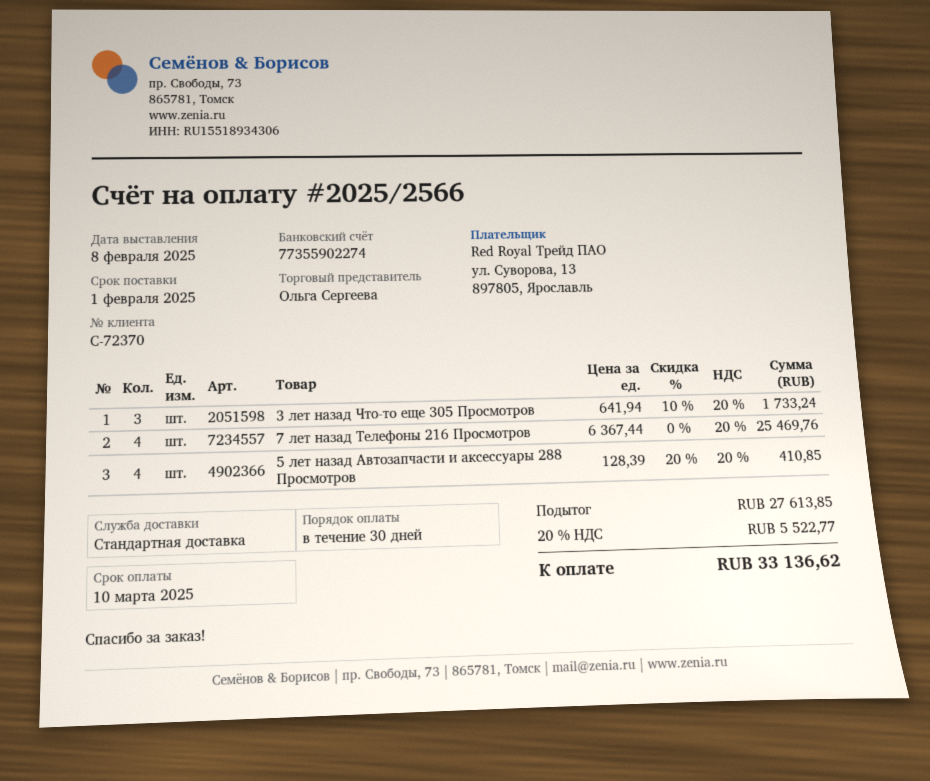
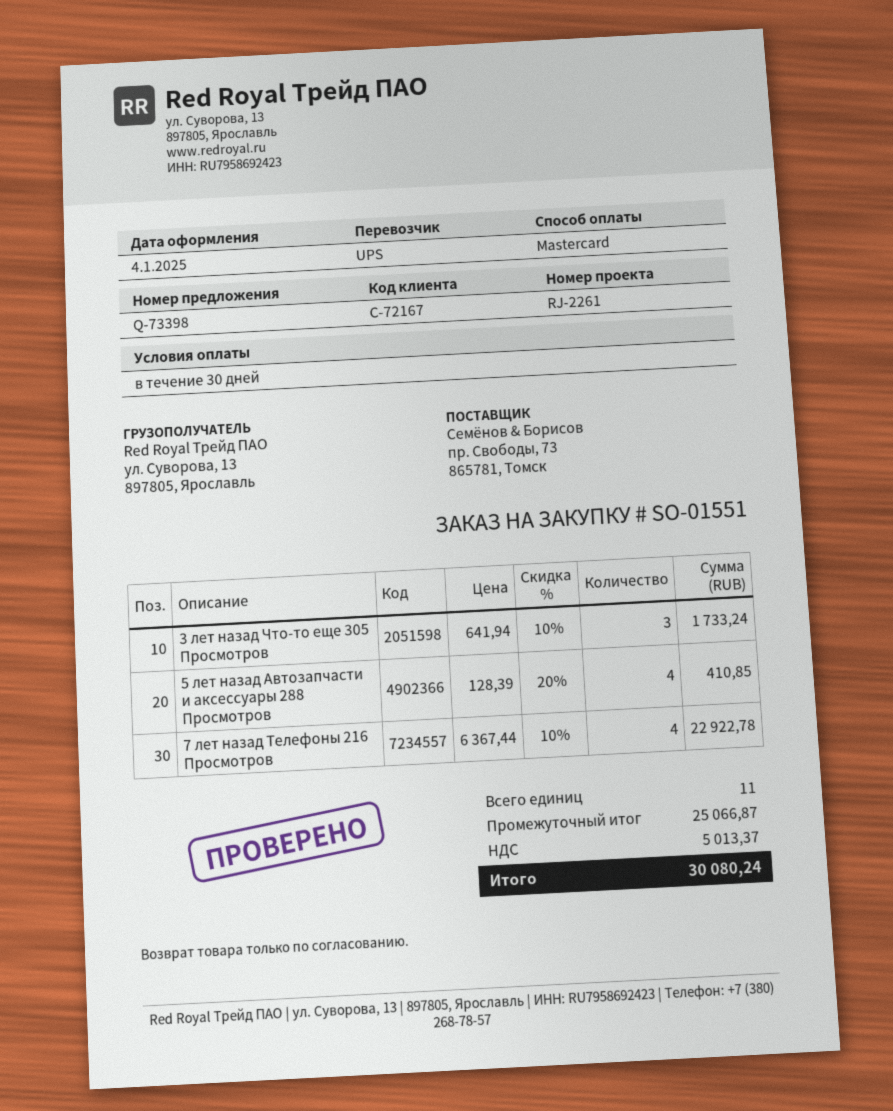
customer number: C-72370 -> C-72167
shipping method: standard -> UPS
7 лет назад Телефоны 216 Просмотров: 4 x 6367.44 = 25469.76 -> 4 x 6367.44 - 10% = 22922.78
subtotal: 27613.85 -> 25066.87
tax: 5522.77 -> 5013.37
total: 33136.62 -> 30080.24

